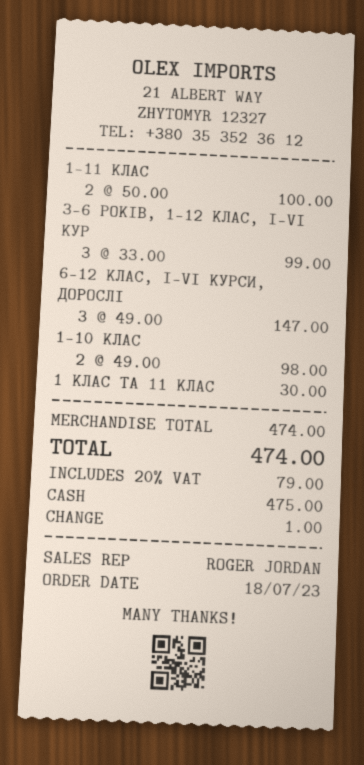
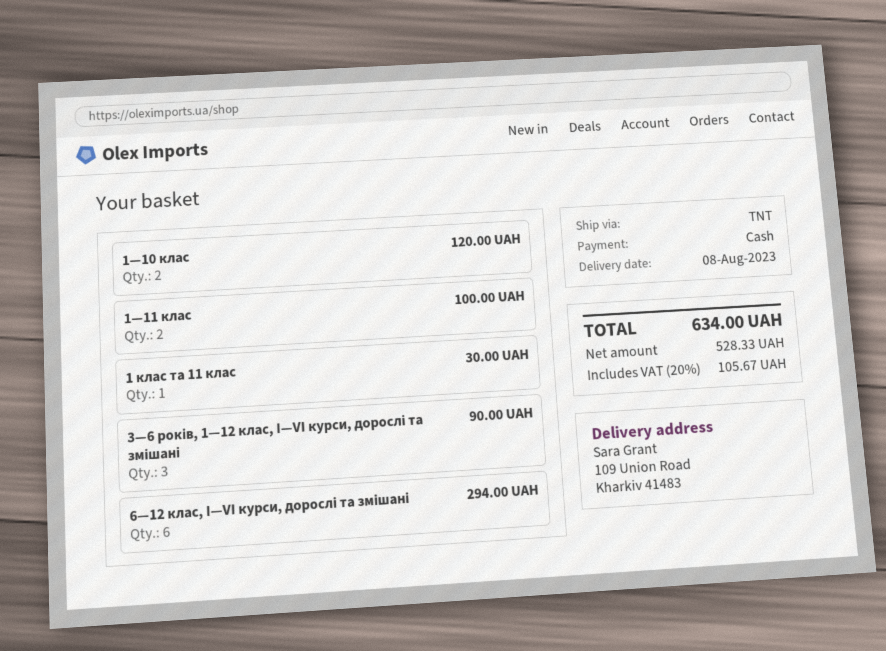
3—6 РОКІВ, 1—12 КЛАС, I—VI КУР: 3 for 99.00 -> 3 for 90.00
6—12 КЛАС, I—VI КУРСИ, ДОРОСЛІ: 3 for 147.00 -> 6 for 294.00
1—10 КЛАС: 2 for 98.00 -> 2 for 120.00
tax: 20% = 79.00 -> 20% = 105.67
total: 474.00 -> 634.00

